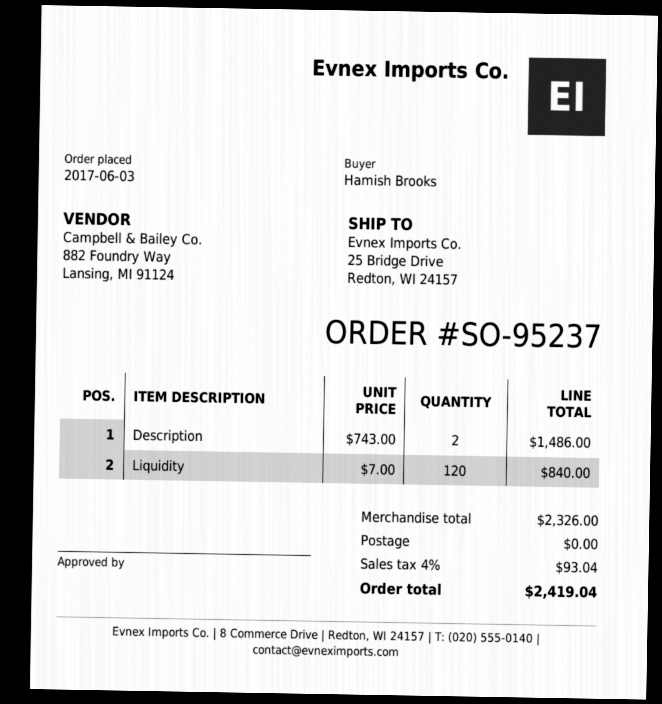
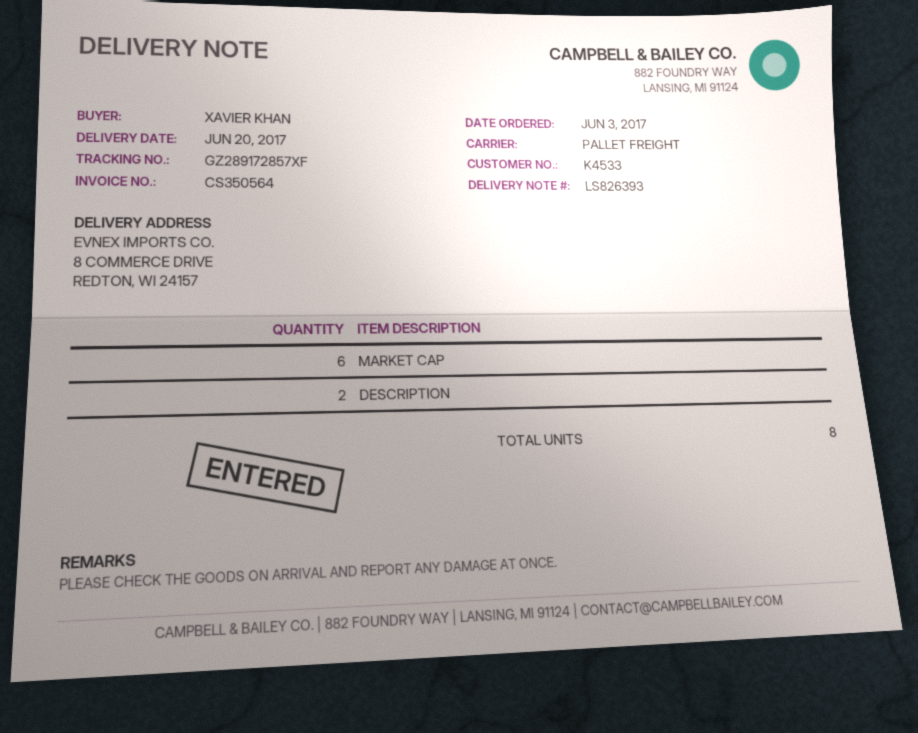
ordered by: Hamish Brooks -> XAVIER KHAN
ship to: 25 Bridge Drive, Redton, WI 24157 -> 8 COMMERCE DRIVE, REDTON, WI 24157
Liquidity: 120 -> none
MARKET CAP: none -> 6

